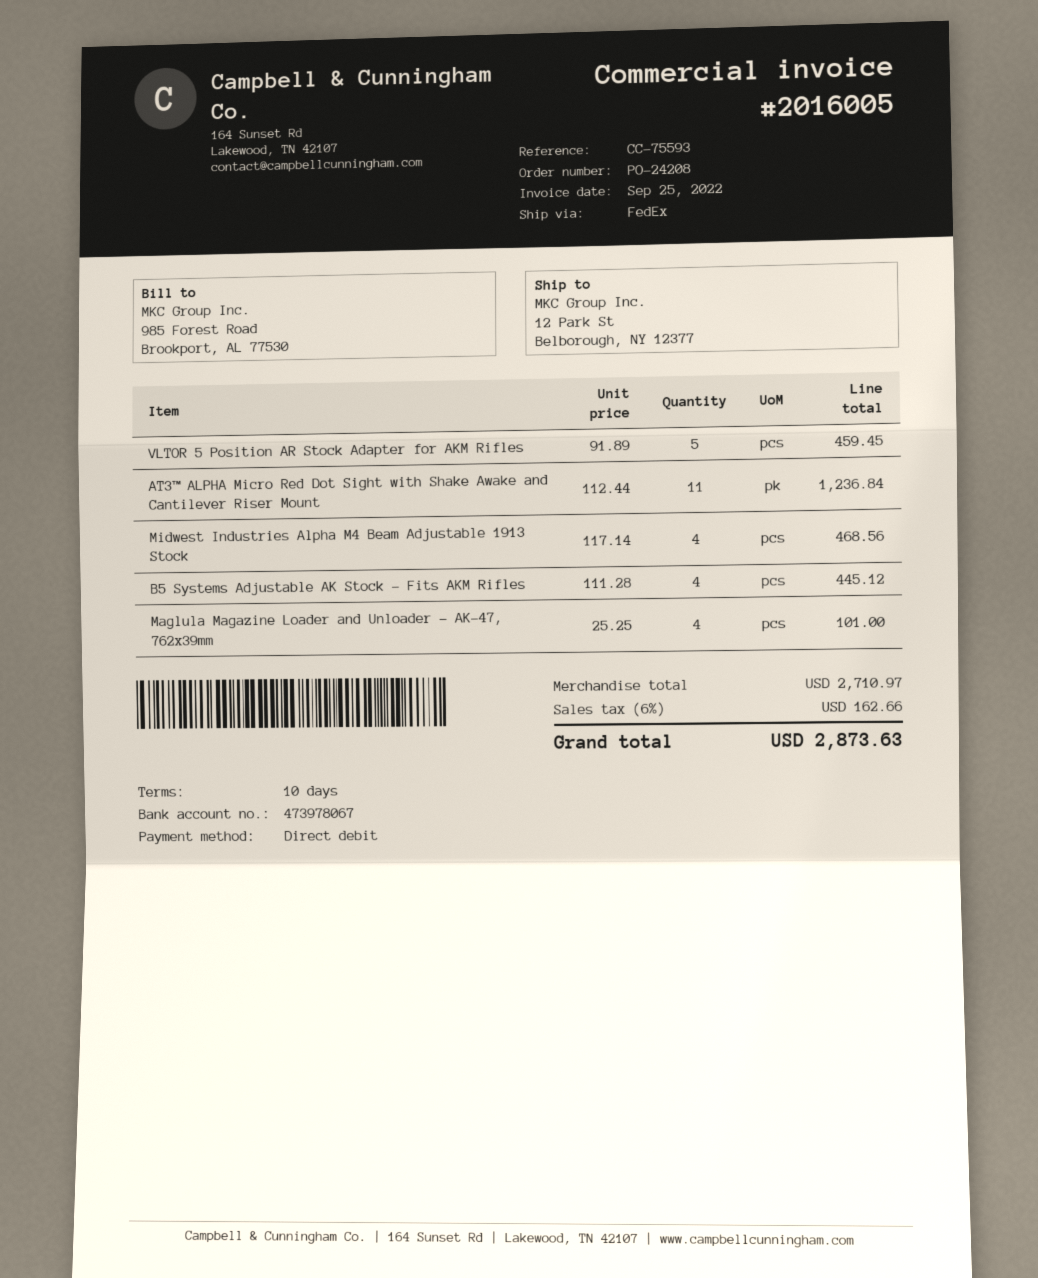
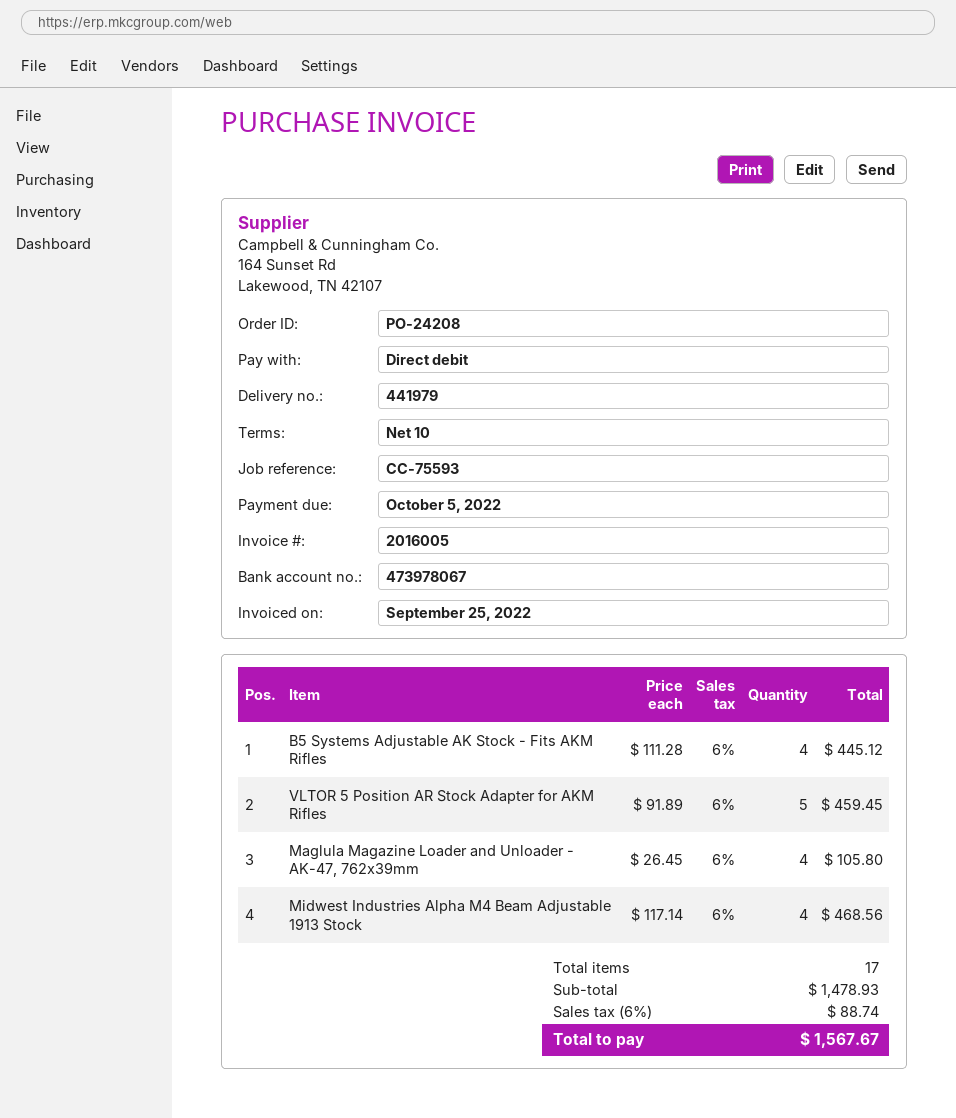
AT3™ ALPHA Micro Red Dot Sight with Shake Awake and Cantilever Riser Mount: 11 x 112.44 = 1236.84 -> none
Maglula Magazine Loader and Unloader - AK-47, 762x39mm: 4 x 25.25 = 101.00 -> 4 x 26.45 = 105.80
subtotal: 2710.97 -> 1478.93
tax: 6% = 162.66 -> 6% = 88.74
total: 2873.63 -> 1567.67

